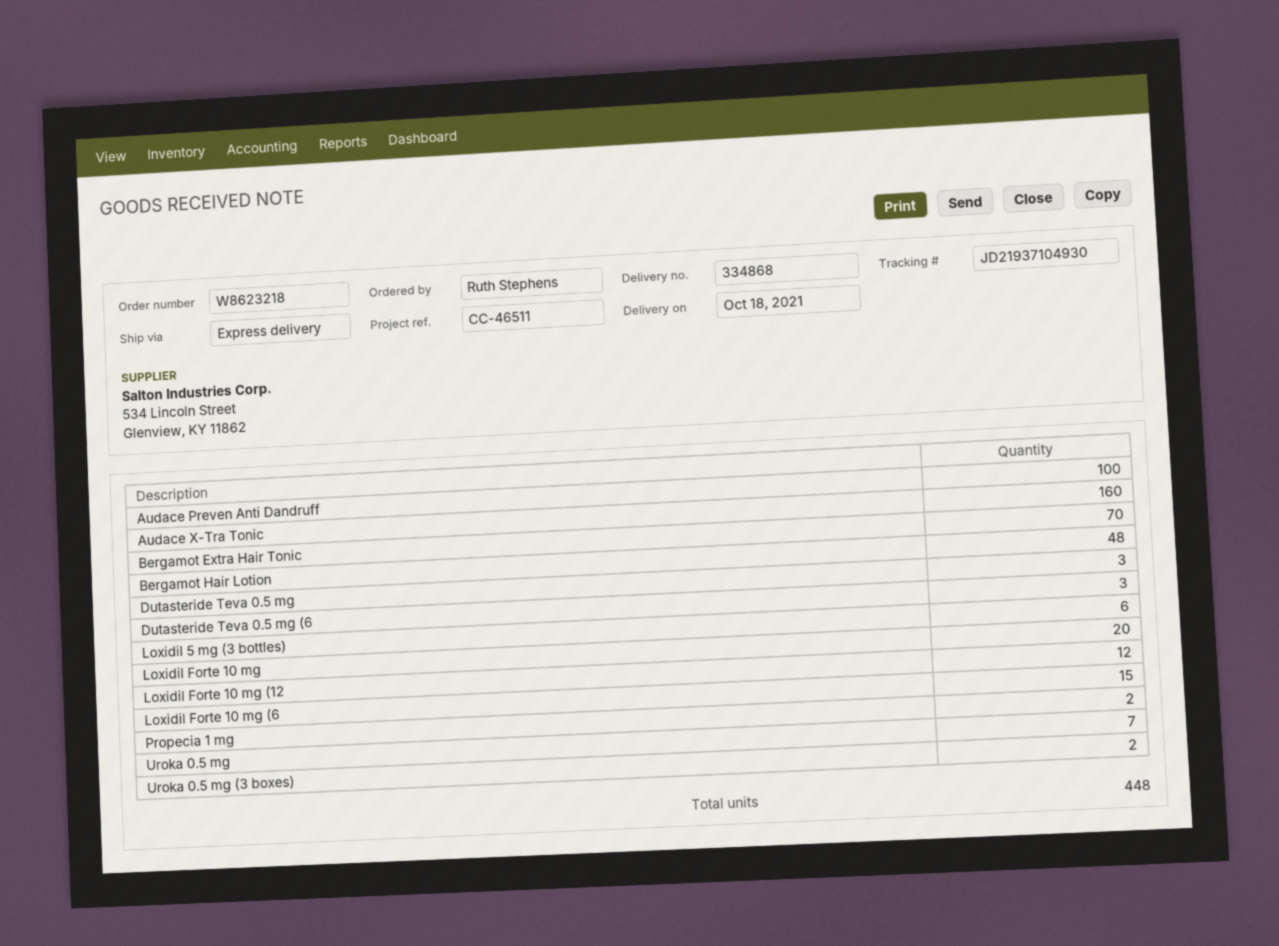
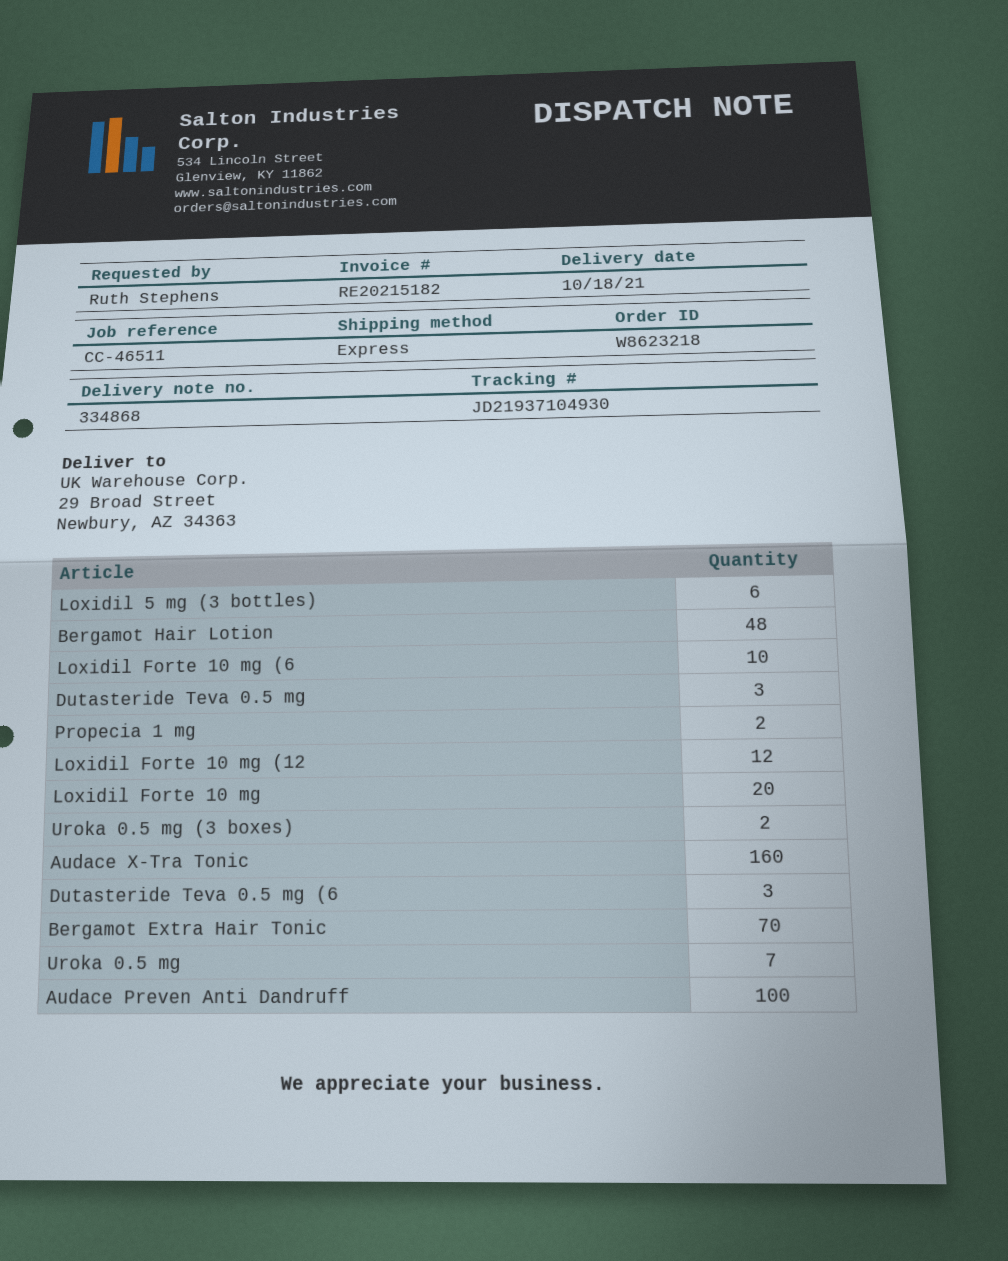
Loxidil Forte 10 mg (6: 15 -> 10

